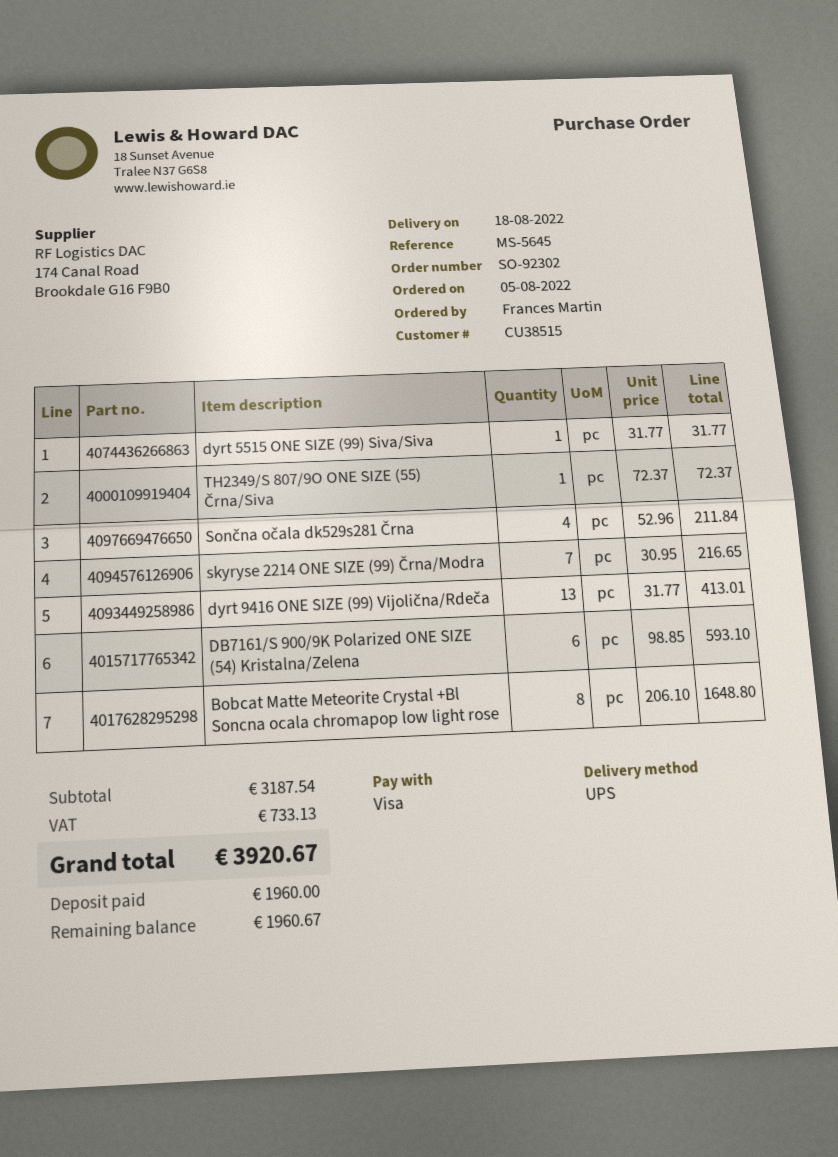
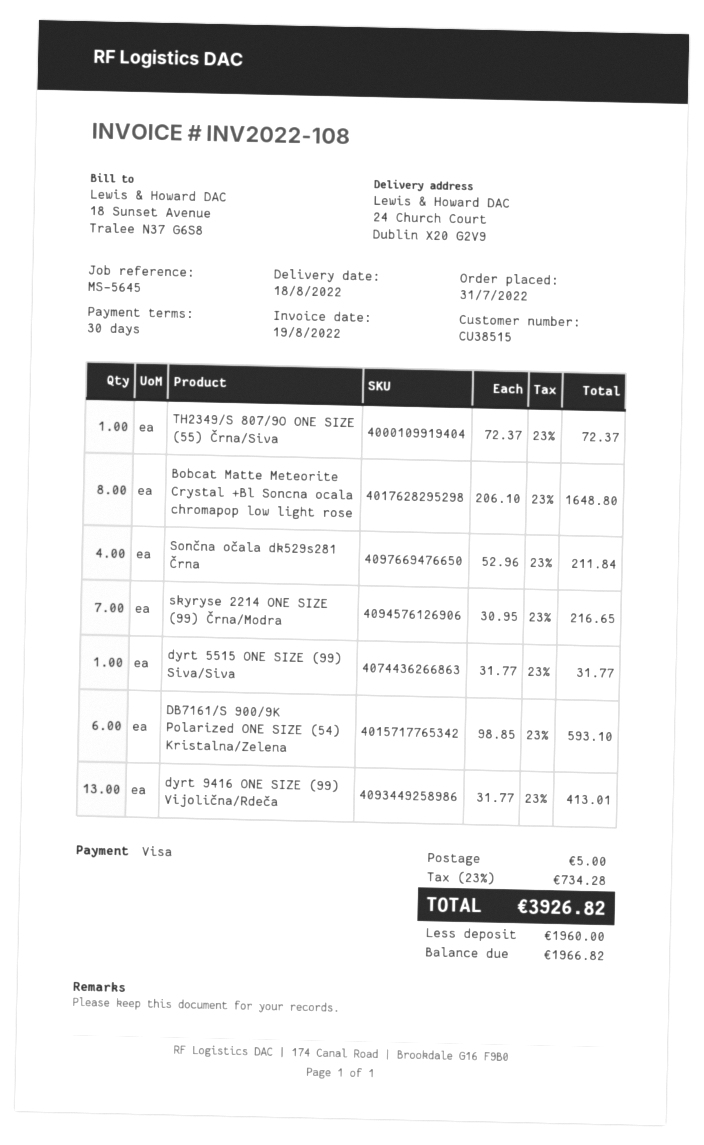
order date: 2022-08-05 -> 2022-07-31
shipping: none -> 5.00
tax: 733.13 -> 734.28
total: 3920.67 -> 3926.82
balance: 1960.67 -> 1966.82

